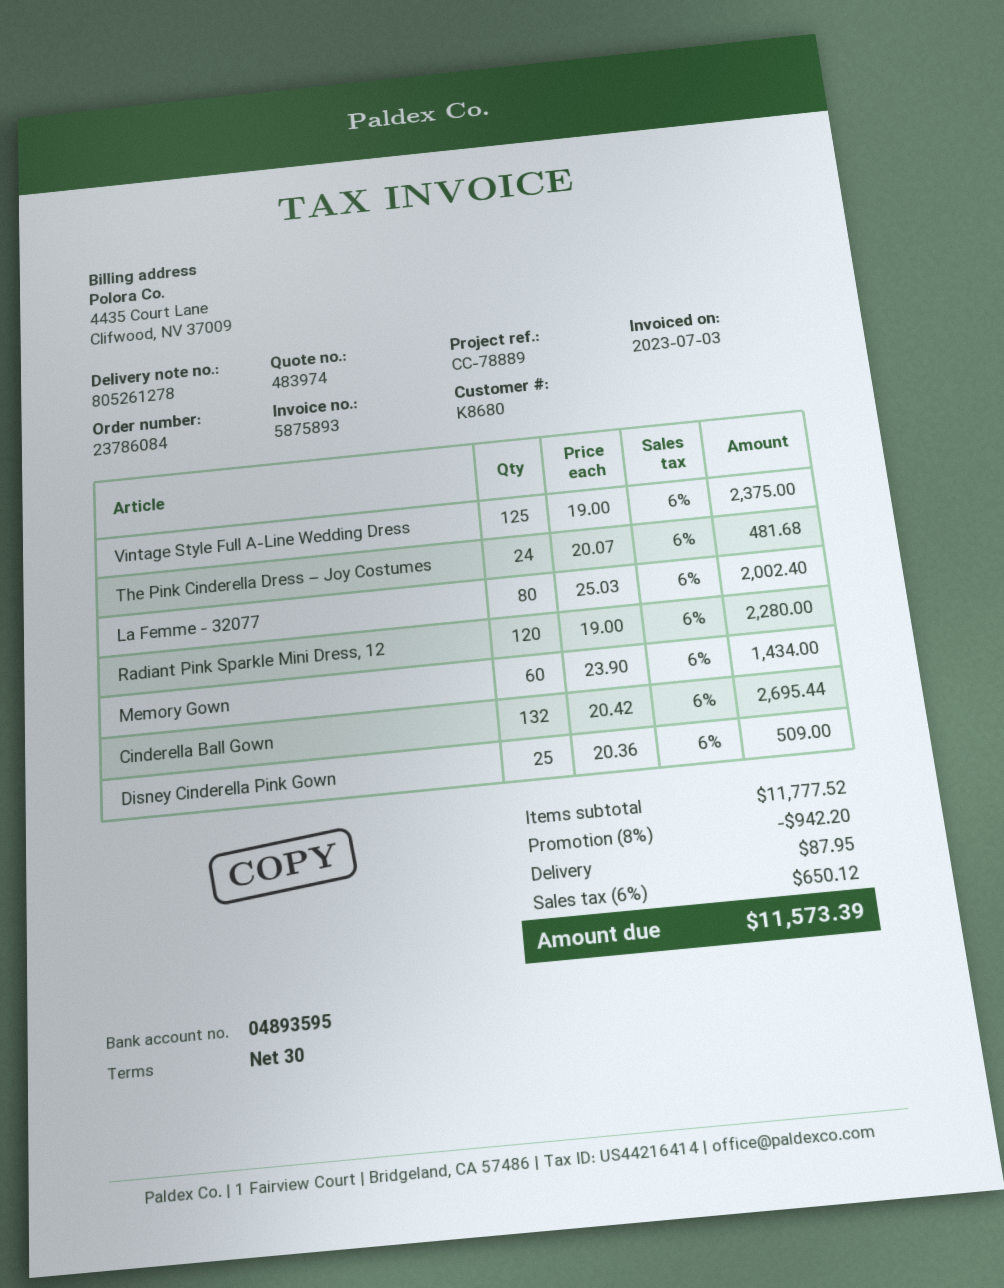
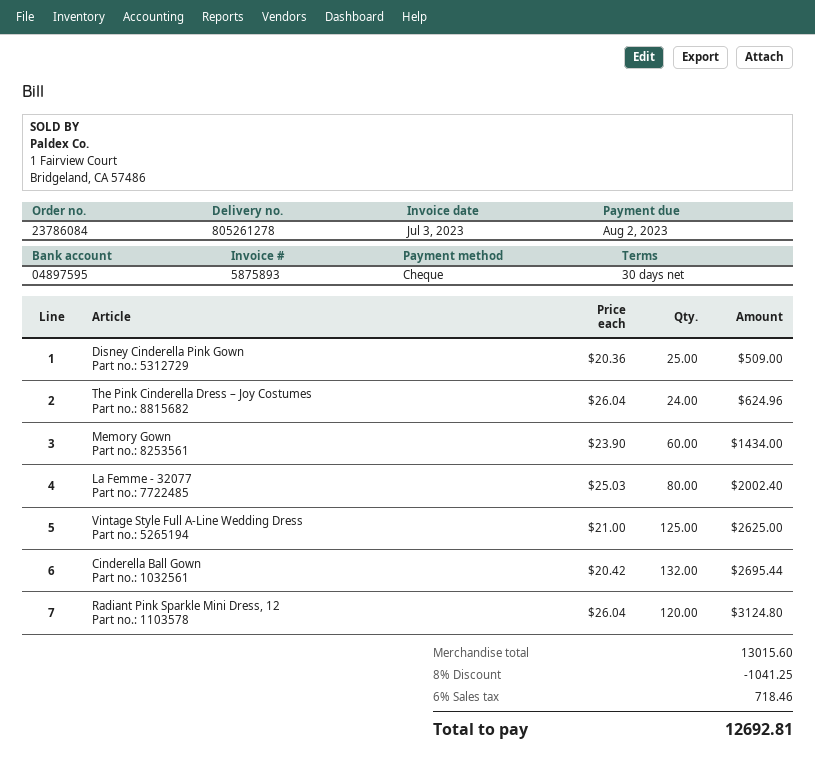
bank account: 04893595 -> 04897595
Vintage Style Full A-Line Wedding Dress: 125 x 19.00 = 2375.00 -> 125 x 21.00 = 2625.00
The Pink Cinderella Dress – Joy Costumes: 24 x 20.07 = 481.68 -> 24 x 26.04 = 624.96
Radiant Pink Sparkle Mini Dress, 12: 120 x 19.00 = 2280.00 -> 120 x 26.04 = 3124.80
subtotal: 11777.52 -> 13015.60
discount: 8% = 942.20 -> 8% = 1041.25
shipping: 87.95 -> none
tax: 6% = 650.12 -> 6% = 718.46
total: 11573.39 -> 12692.81

